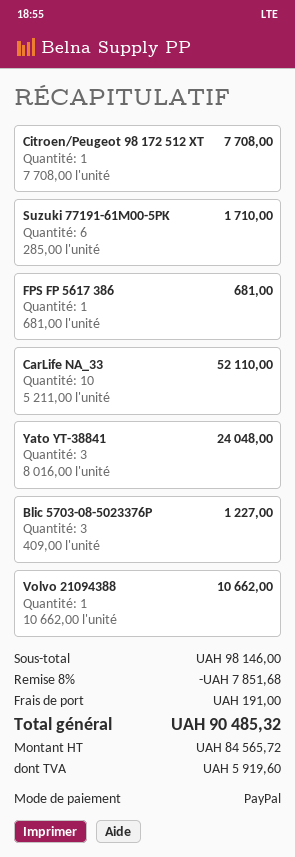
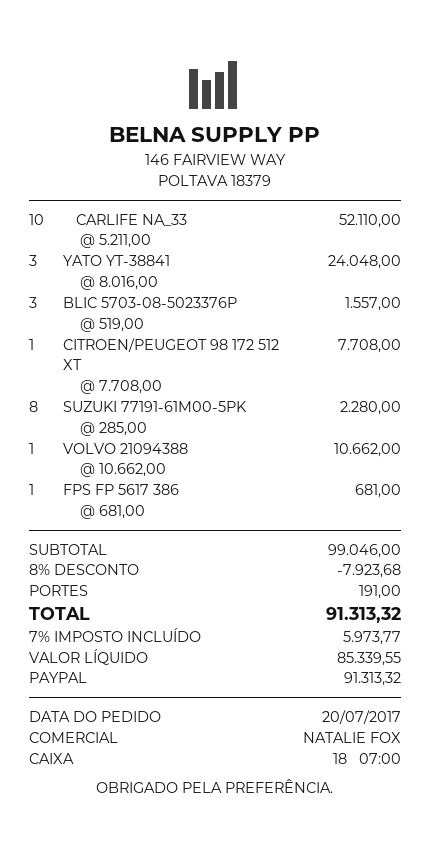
Suzuki 77191-61M00-5PK: 6 x 285.00 = 1710.00 -> 8 x 285.00 = 2280.00
Blic 5703-08-5023376P: 3 x 409.00 = 1227.00 -> 3 x 519.00 = 1557.00
subtotal: 98146.00 -> 99046.00
discount: 8% = 7851.68 -> 8% = 7923.68
net: 84565.72 -> 85339.55
tax: 5919.60 -> 5973.77
total: 90485.32 -> 91313.32

